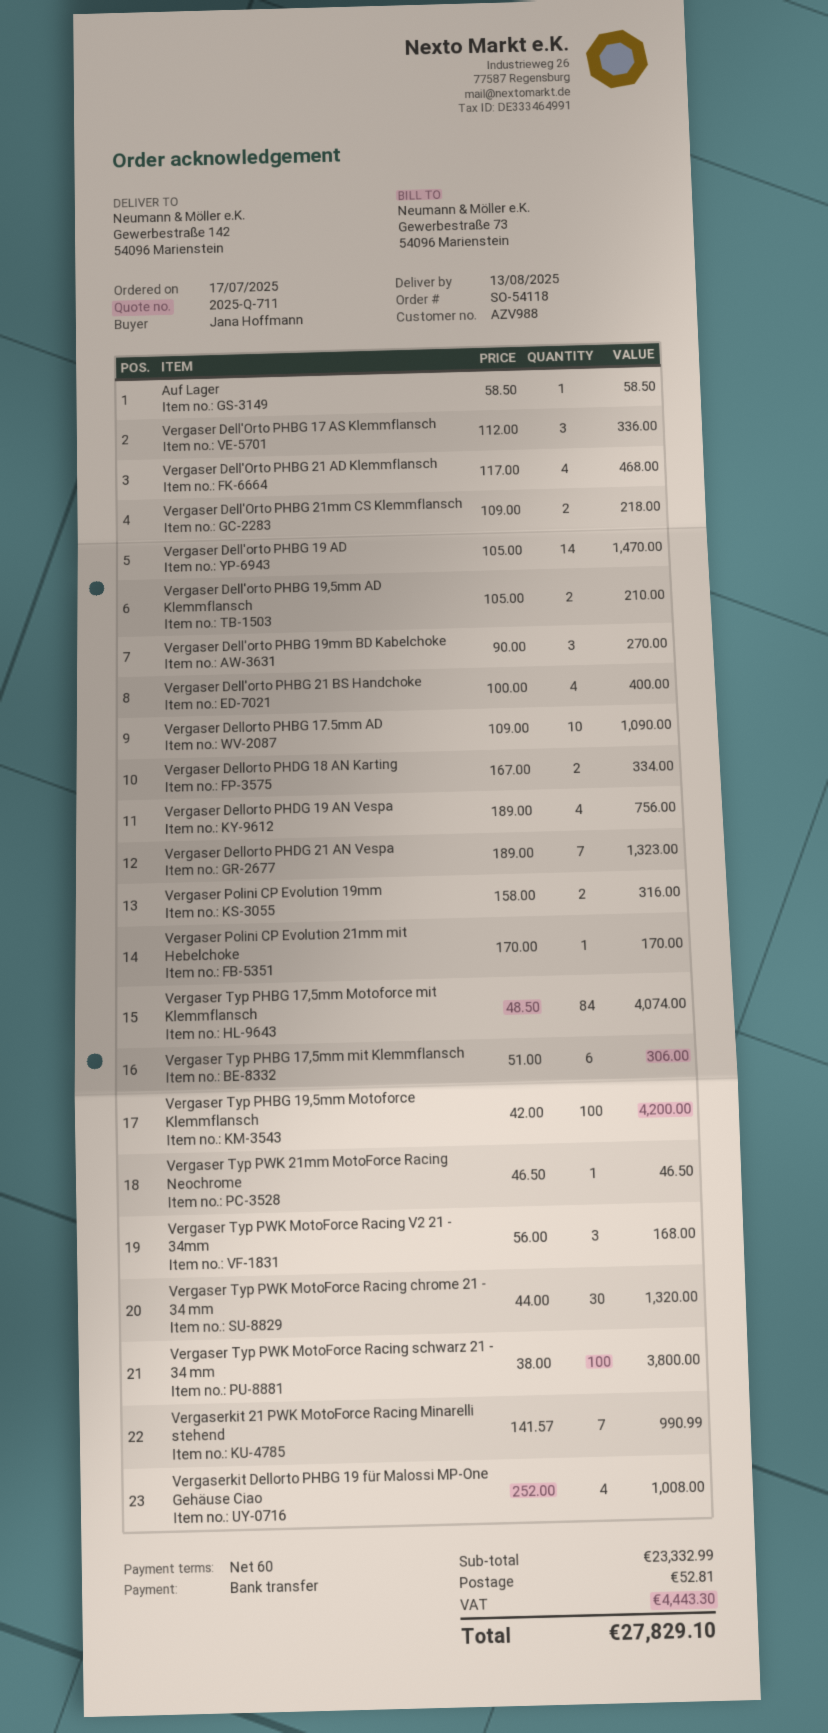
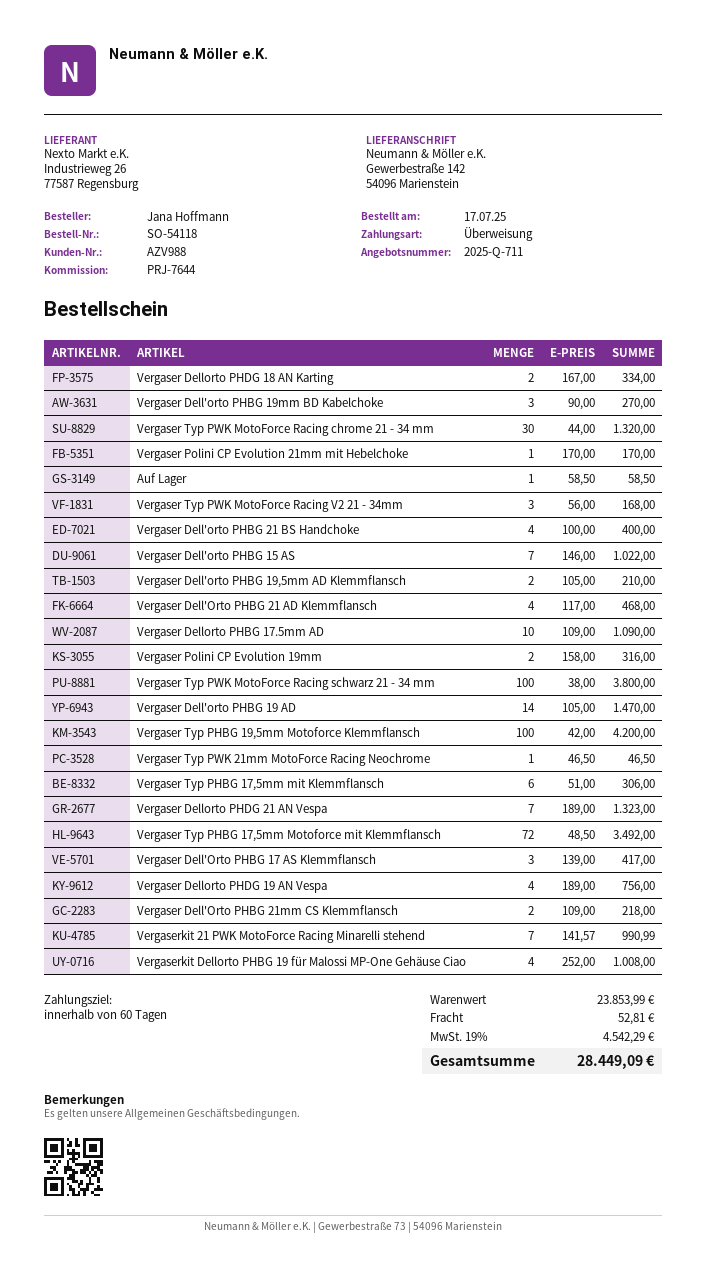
Vergaser Dell'Orto PHBG 17 AS Klemmflansch: 3 x 112.00 = 336.00 -> 3 x 139.00 = 417.00
Vergaser Typ PHBG 17,5mm Motoforce mit Klemmflansch: 84 x 48.50 = 4074.00 -> 72 x 48.50 = 3492.00
Vergaser Dell'orto PHBG 15 AS: none -> 7 x 146.00 = 1022.00
subtotal: 23332.99 -> 23853.99
tax: 4443.30 -> 4542.29
total: 27829.10 -> 28449.09

